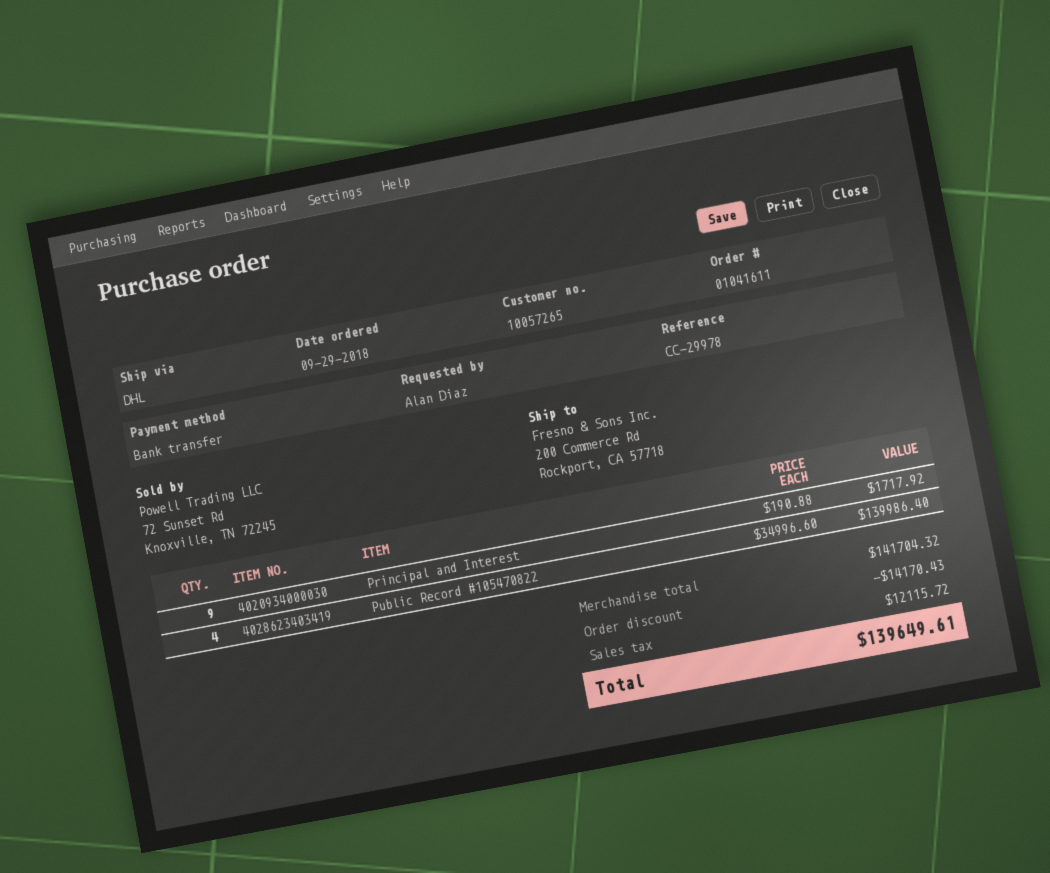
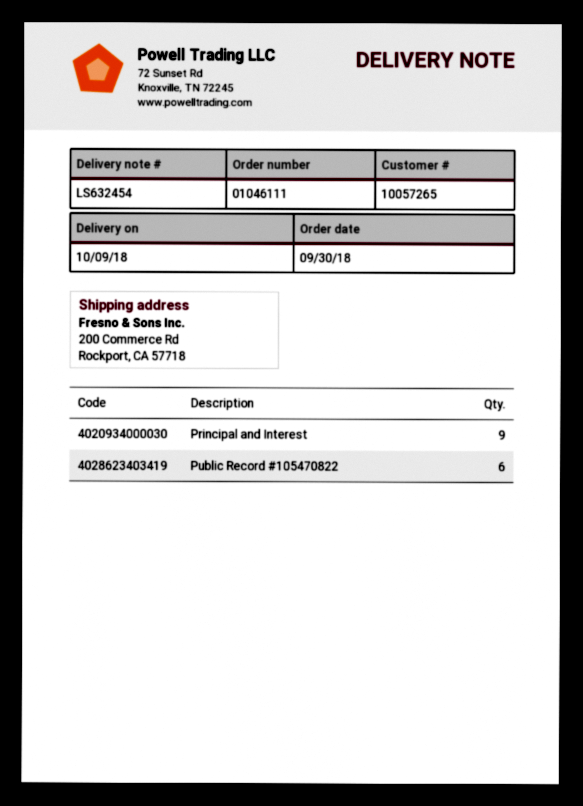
order number: 01041611 -> 01046111
order date: 2018-09-29 -> 2018-09-30
Public Record #105470822: 4 -> 6

